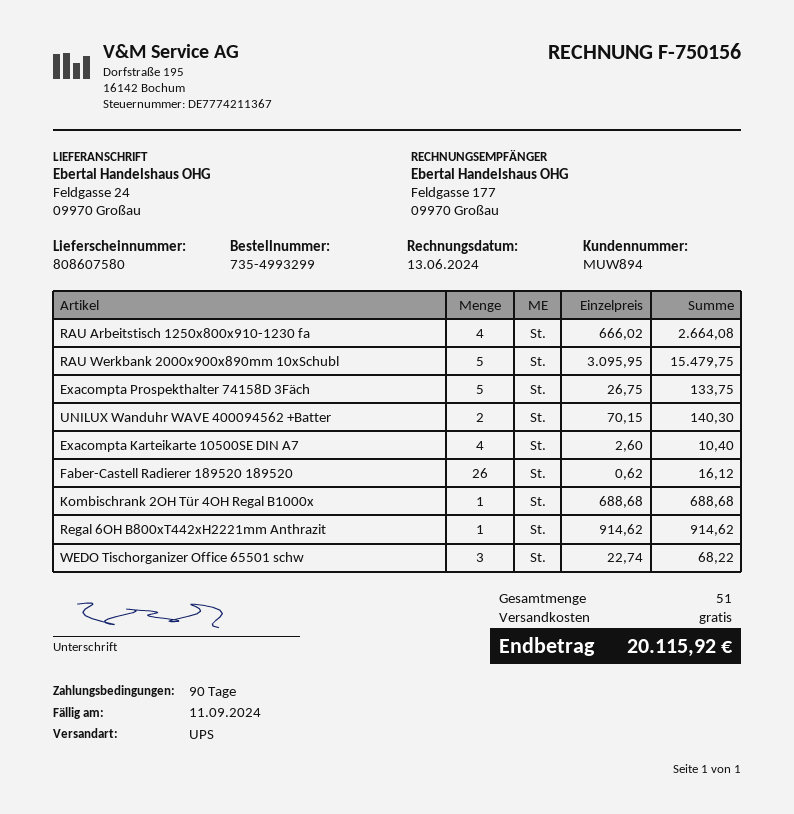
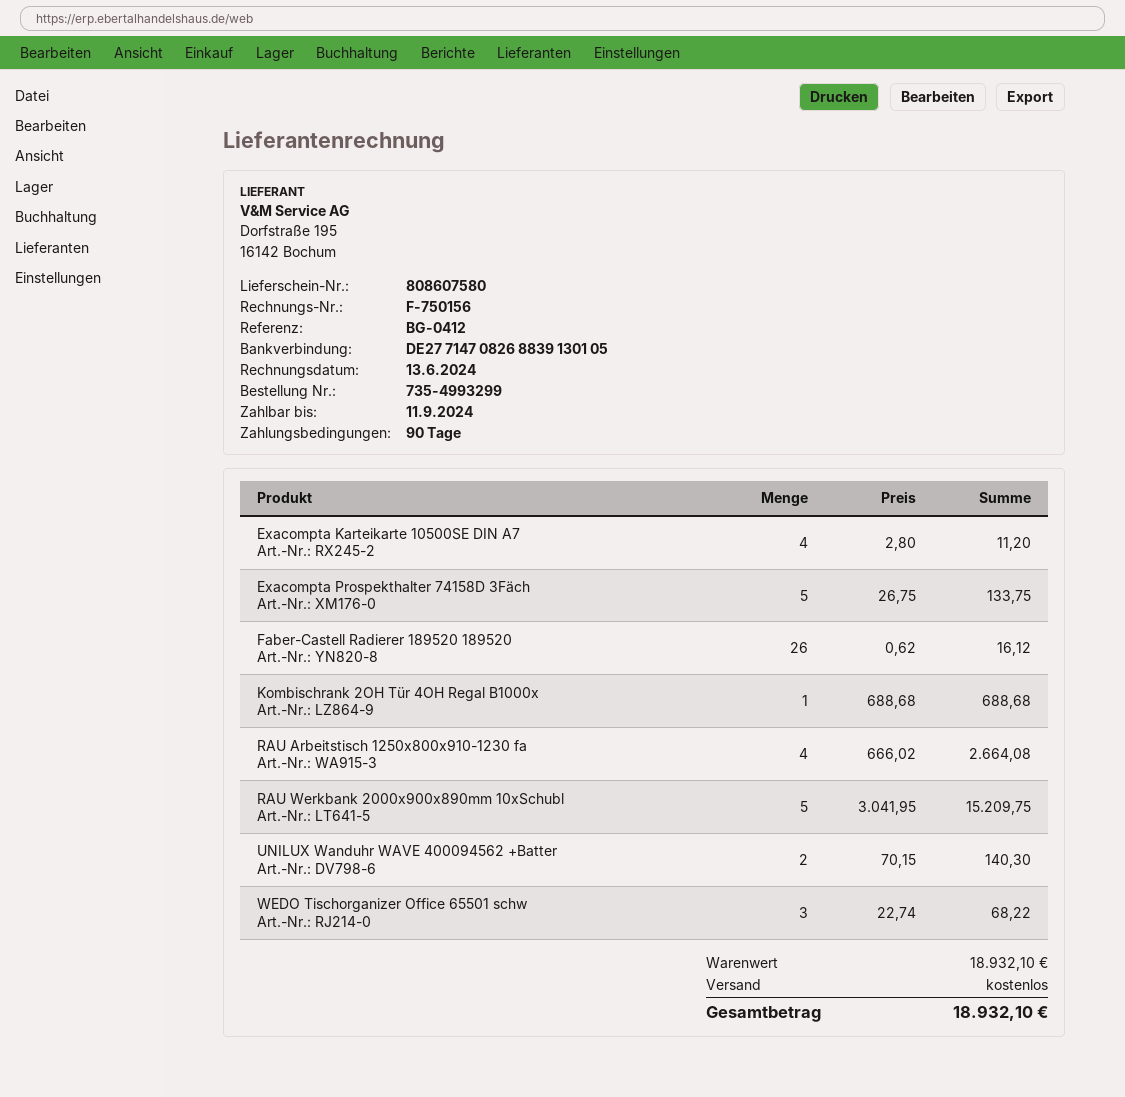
RAU Werkbank 2000x900x890mm 10xSchubl: 5 x 3095.95 = 15479.75 -> 5 x 3041.95 = 15209.75
Exacompta Karteikarte 10500SE DIN A7: 4 x 2.60 = 10.40 -> 4 x 2.80 = 11.20
Regal 6OH B800xT442xH2221mm Anthrazit: 1 x 914.62 = 914.62 -> none
total: 20115.92 -> 18932.10

